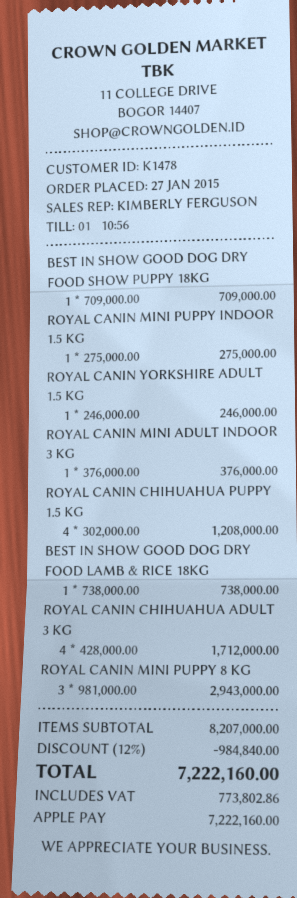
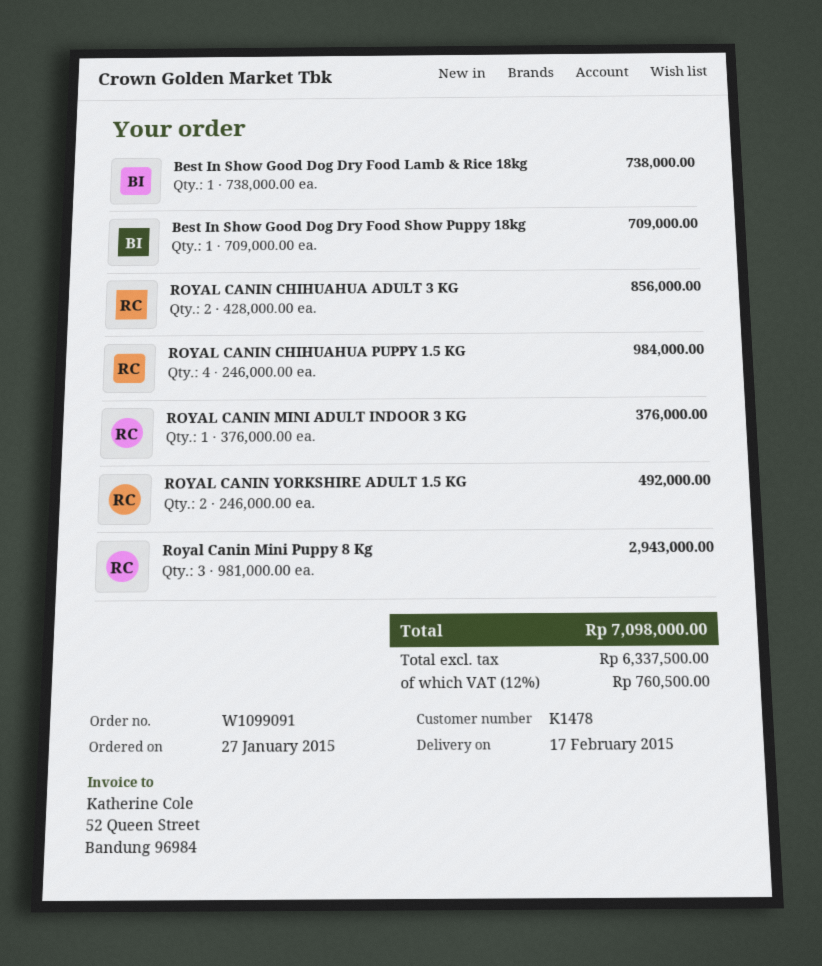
ROYAL CANIN MINI PUPPY INDOOR 1.5 KG: 1 x 275000.00 = 275000.00 -> none
ROYAL CANIN YORKSHIRE ADULT 1.5 KG: 1 x 246000.00 = 246000.00 -> 2 x 246000.00 = 492000.00
ROYAL CANIN CHIHUAHUA PUPPY 1.5 KG: 4 x 302000.00 = 1208000.00 -> 4 x 246000.00 = 984000.00
ROYAL CANIN CHIHUAHUA ADULT 3 KG: 4 x 428000.00 = 1712000.00 -> 2 x 428000.00 = 856000.00
discount: 12% = 984840.00 -> none
tax: 773802.86 -> 760500.00
total: 7222160.00 -> 7098000.00

